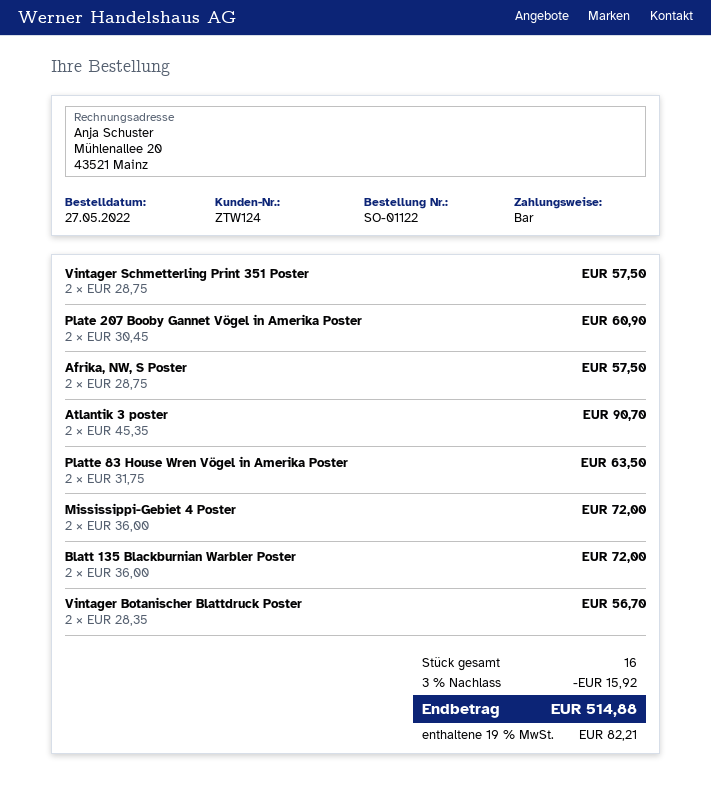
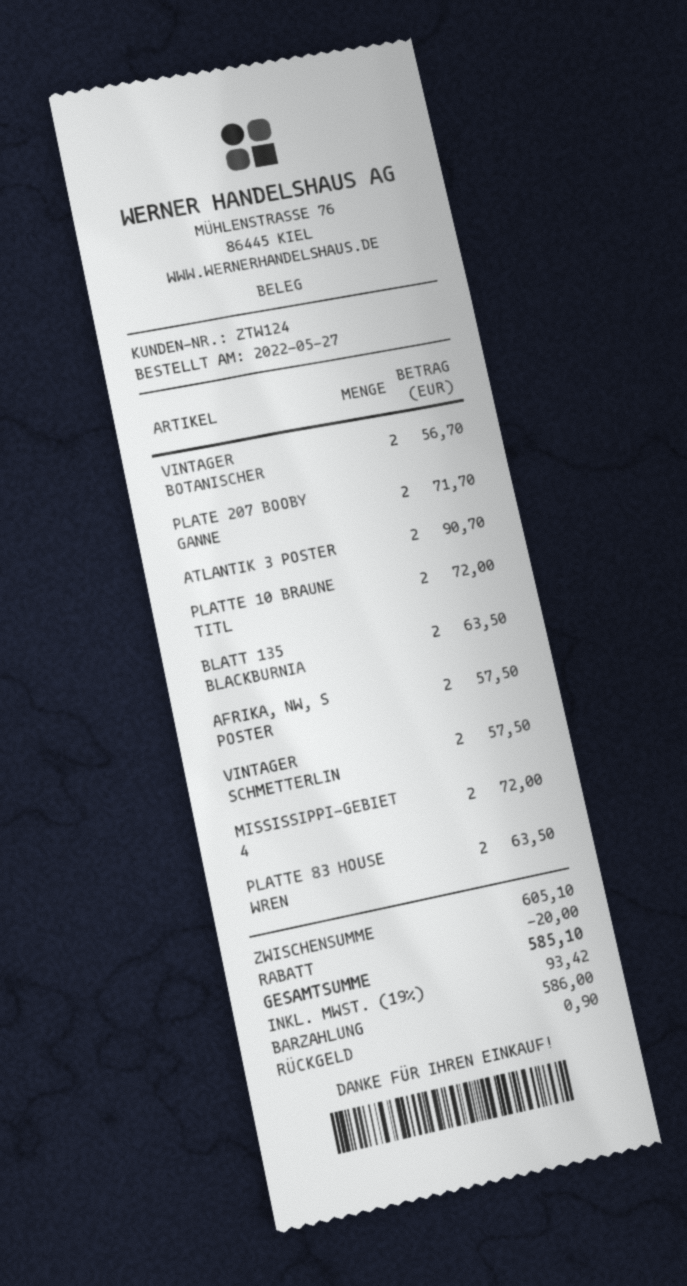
Plate 207 Booby Gannet Vögel in Amerika Poster: 2 for 60.90 -> 2 for 71.70
Blatt 135 Blackburnian Warbler Poster: 2 for 72.00 -> 2 for 63.50
PLATTE 10 BRAUNE TITL: none -> 2 for 72.00
discount: 15.92 -> 20.00
tax: 19% = 82.21 -> 19% = 93.42
total: 514.88 -> 585.10

